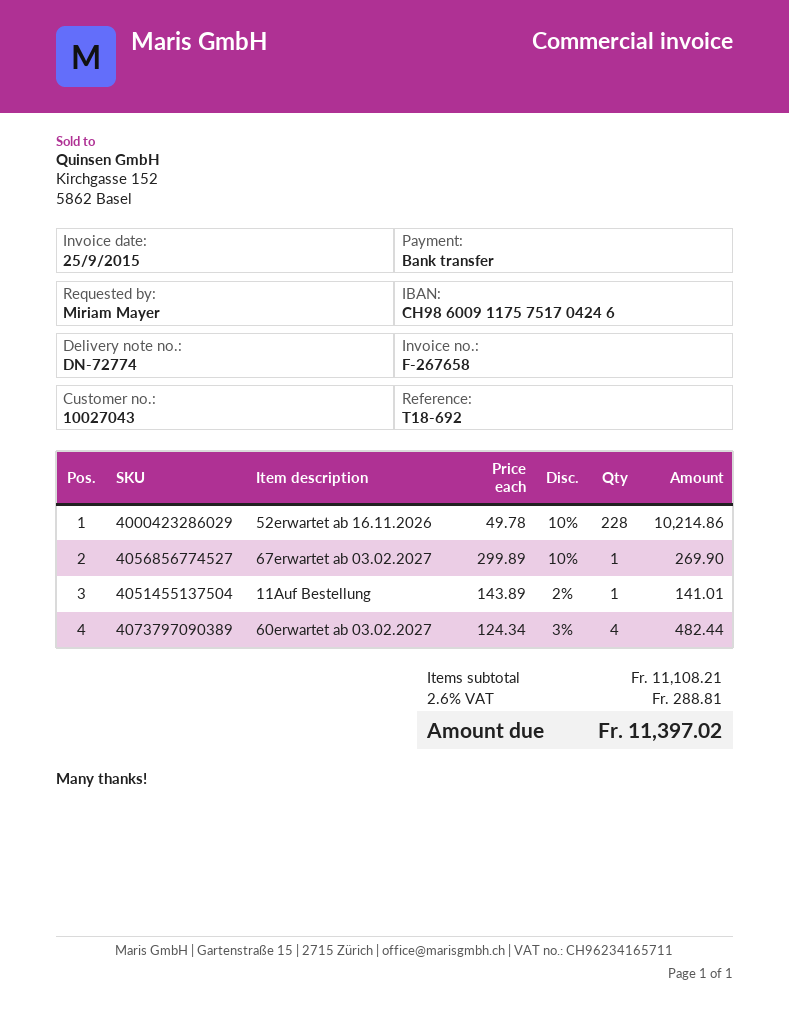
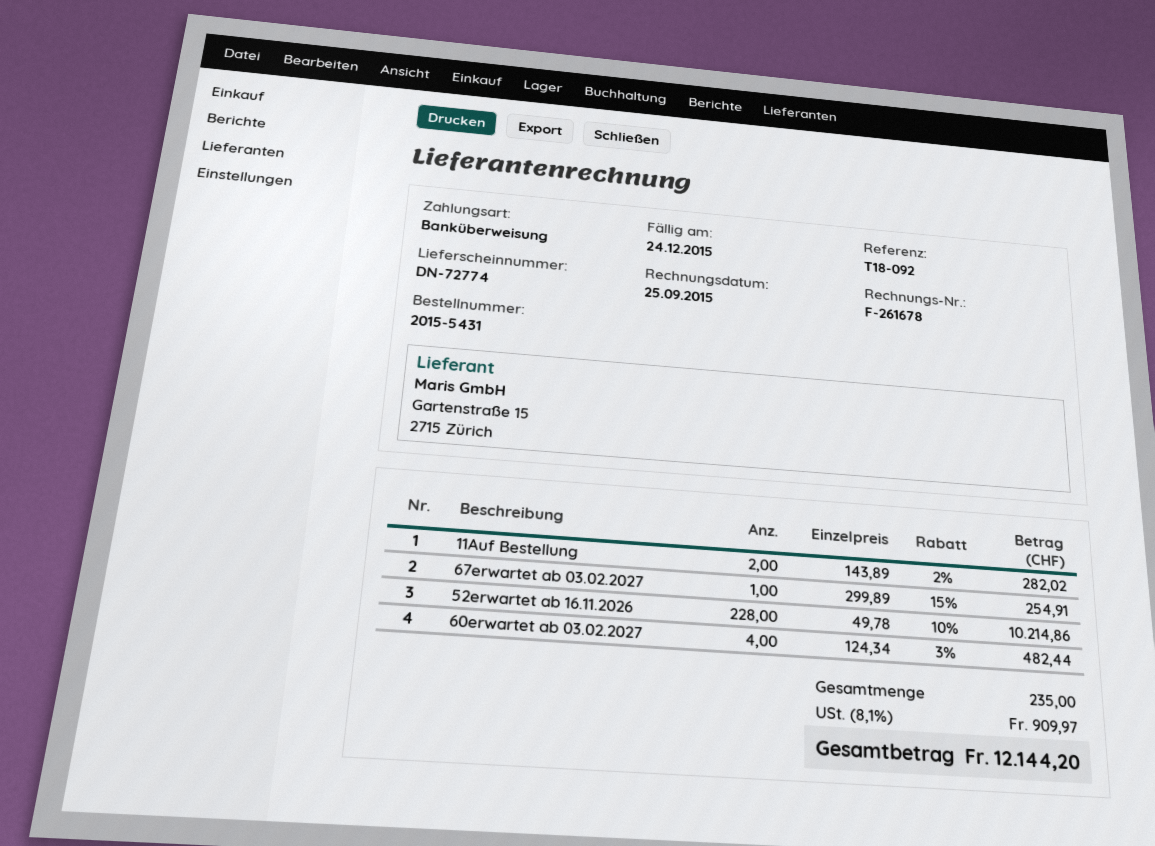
invoice number: F-267658 -> F-261678
reference: T18-692 -> T18-092
67erwartet ab 03.02.2027: 1 x 299.89 - 10% = 269.90 -> 1 x 299.89 - 15% = 254.91
11Auf Bestellung: 1 x 143.89 - 2% = 141.01 -> 2 x 143.89 - 2% = 282.02
tax: 2.6% = 288.81 -> 8.1% = 909.97
total: 11397.02 -> 12144.20

